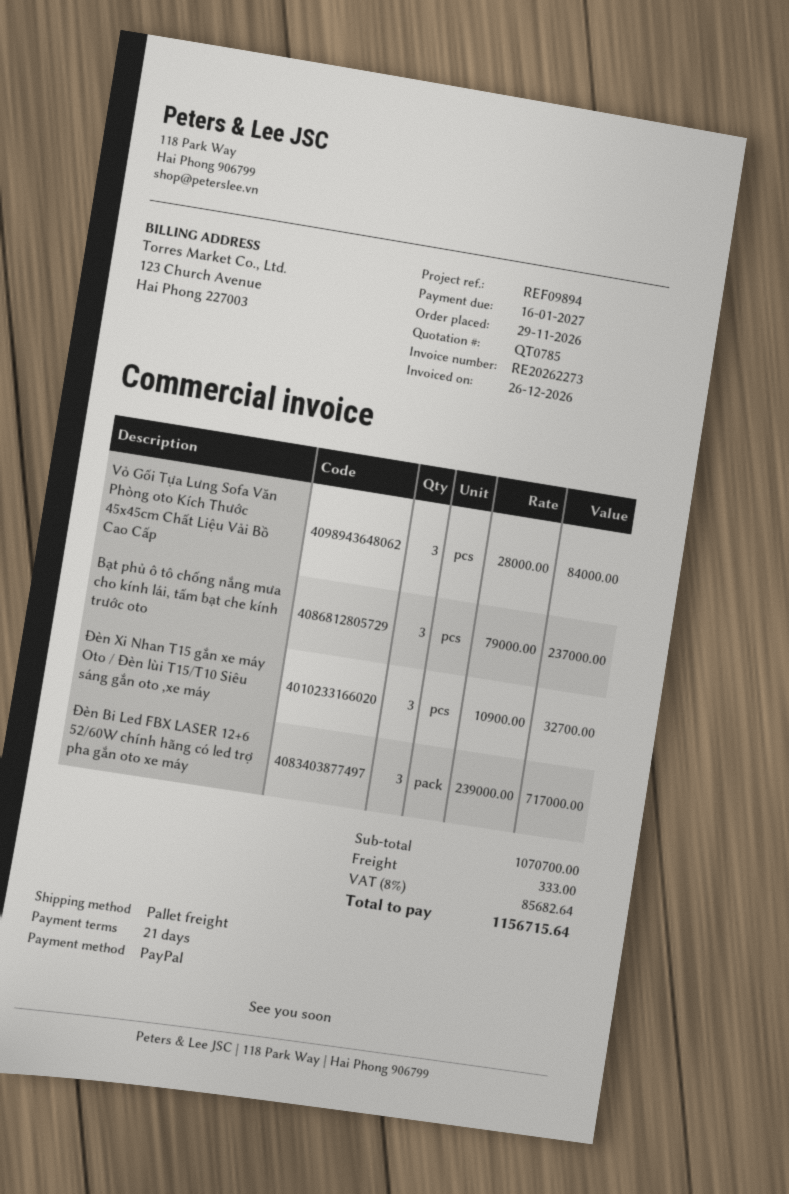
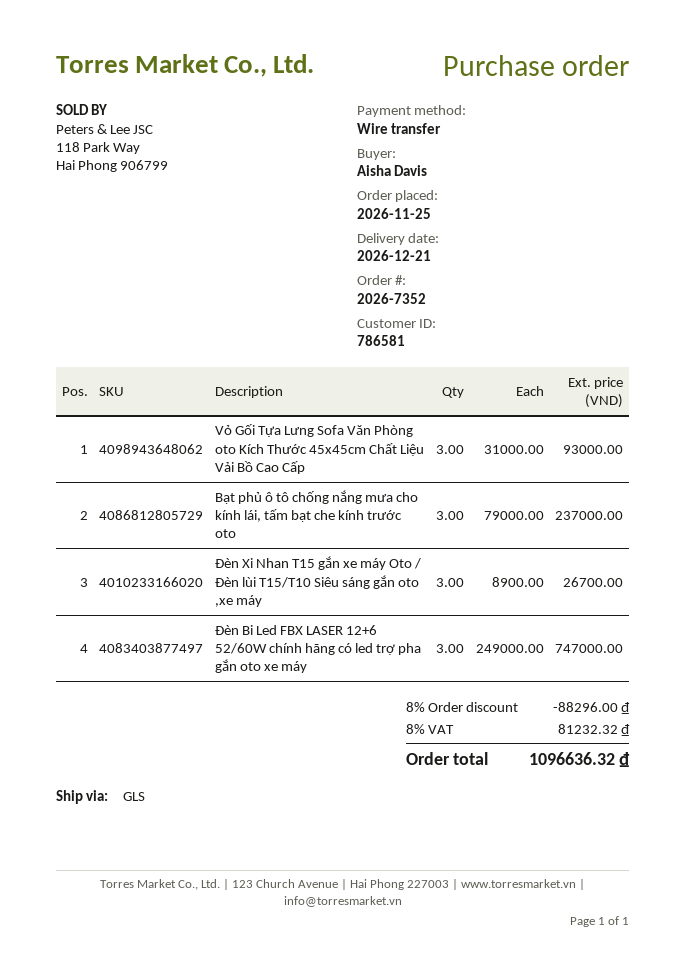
order date: 2026-11-29 -> 2026-11-25
payment method: PayPal -> bank transfer
shipping method: pallet freight -> GLS
Vỏ Gối Tựa Lưng Sofa Văn Phòng oto Kích Thước 45x45cm Chất Liệu Vải Bồ Cao Cấp: 3 x 28000.00 = 84000.00 -> 3 x 31000.00 = 93000.00
Đèn Xi Nhan T15 gắn xe máy Oto / Đèn lùi T15/T10 Siêu sáng gắn oto ,xe máy: 3 x 10900.00 = 32700.00 -> 3 x 8900.00 = 26700.00
Đèn Bi Led FBX LASER 12+6 52/60W chính hãng có led trợ pha gắn oto xe máy: 3 x 239000.00 = 717000.00 -> 3 x 249000.00 = 747000.00
discount: none -> 8% = 88296.00
shipping: 333.00 -> none
tax: 8% = 85682.64 -> 8% = 81232.32
total: 1156715.64 -> 1096636.32

